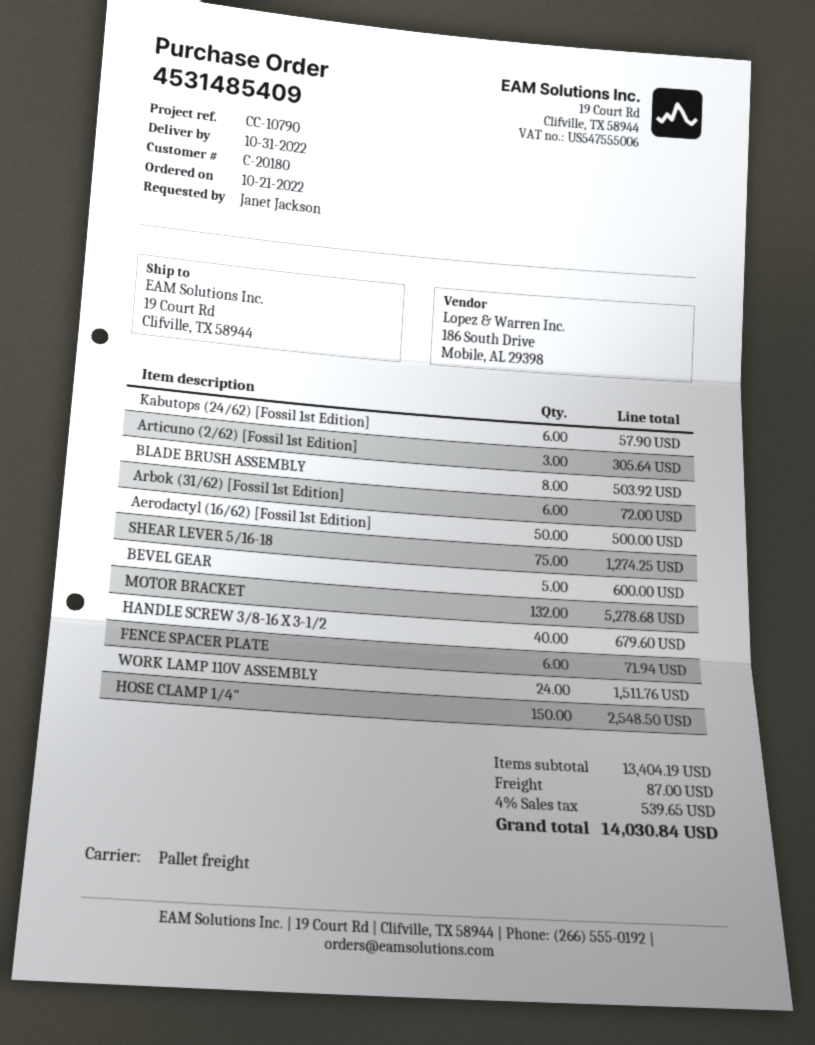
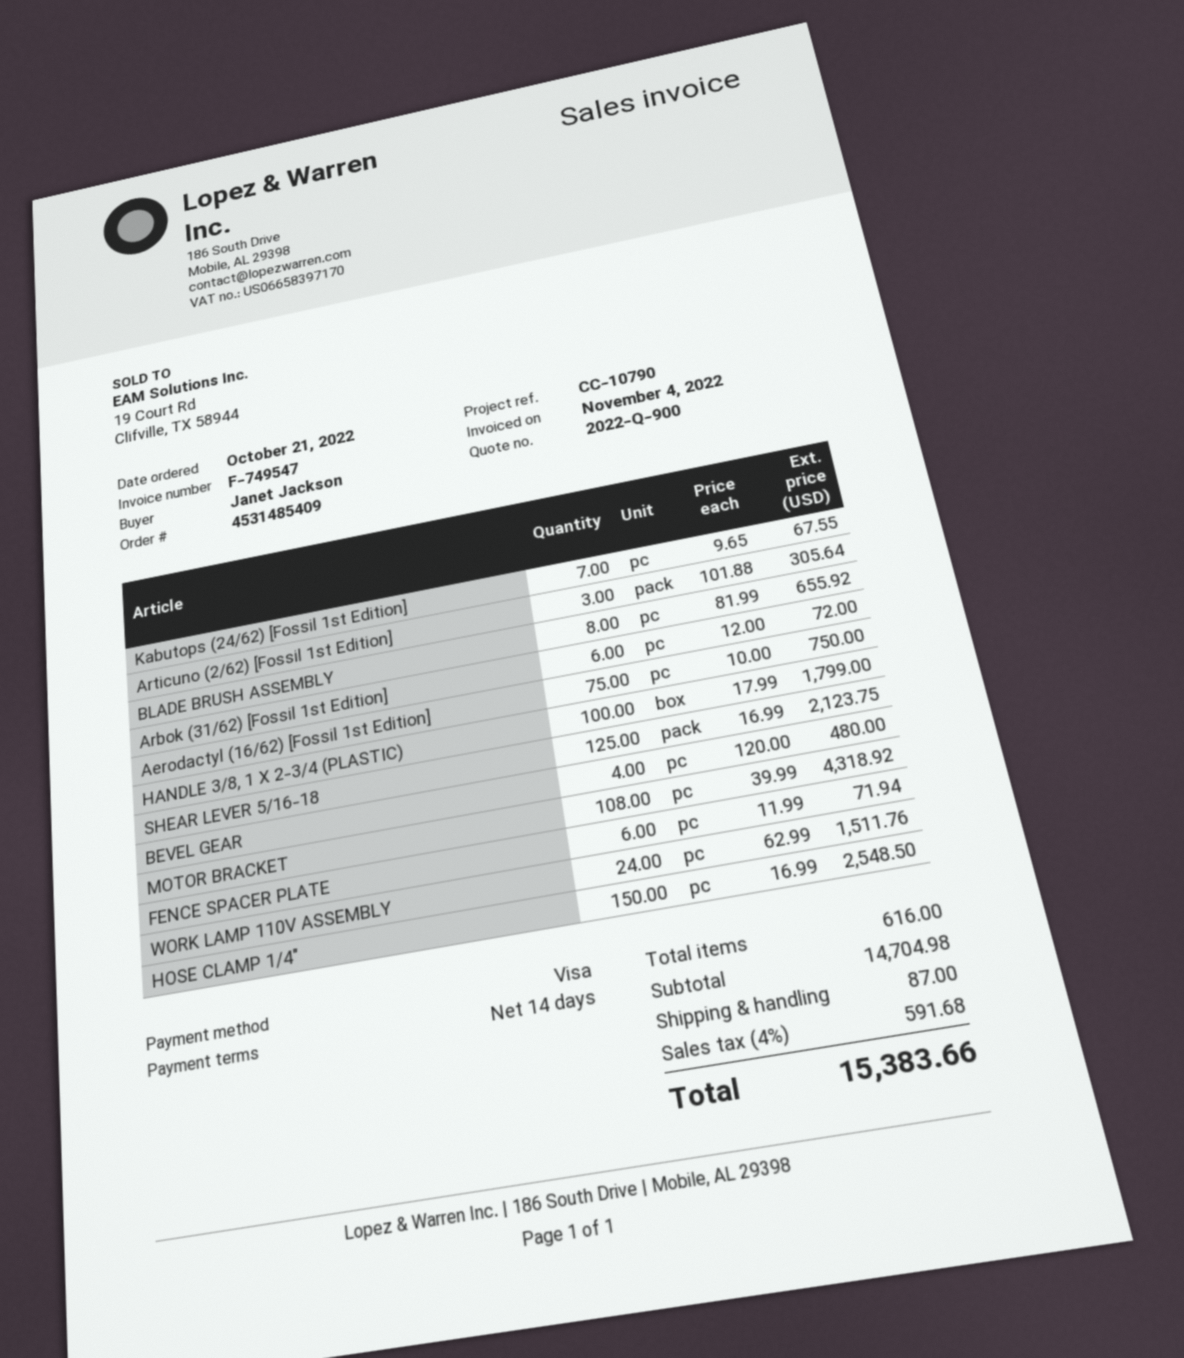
Kabutops (24/62) [Fossil 1st Edition]: 6 for 57.90 -> 7 for 67.55
BLADE BRUSH ASSEMBLY: 8 for 503.92 -> 8 for 655.92
Aerodactyl (16/62) [Fossil 1st Edition]: 50 for 500.00 -> 75 for 750.00
SHEAR LEVER 5/16-18: 75 for 1274.25 -> 125 for 2123.75
BEVEL GEAR: 5 for 600.00 -> 4 for 480.00
MOTOR BRACKET: 132 for 5278.68 -> 108 for 4318.92
HANDLE SCREW 3/8-16 X 3-1/2: 40 for 679.60 -> none
HANDLE 3/8, 1 X 2-3/4 (PLASTIC): none -> 100 for 1799.00
subtotal: 13404.19 -> 14704.98
tax: 4% = 539.65 -> 4% = 591.68
total: 14030.84 -> 15383.66

